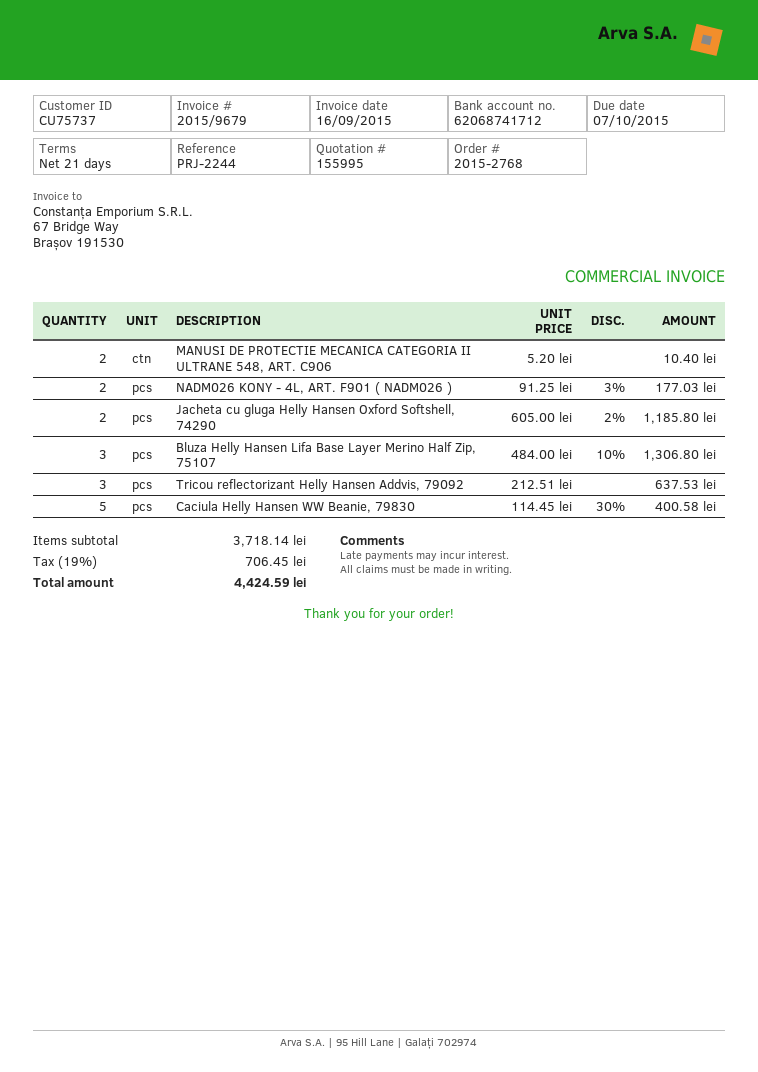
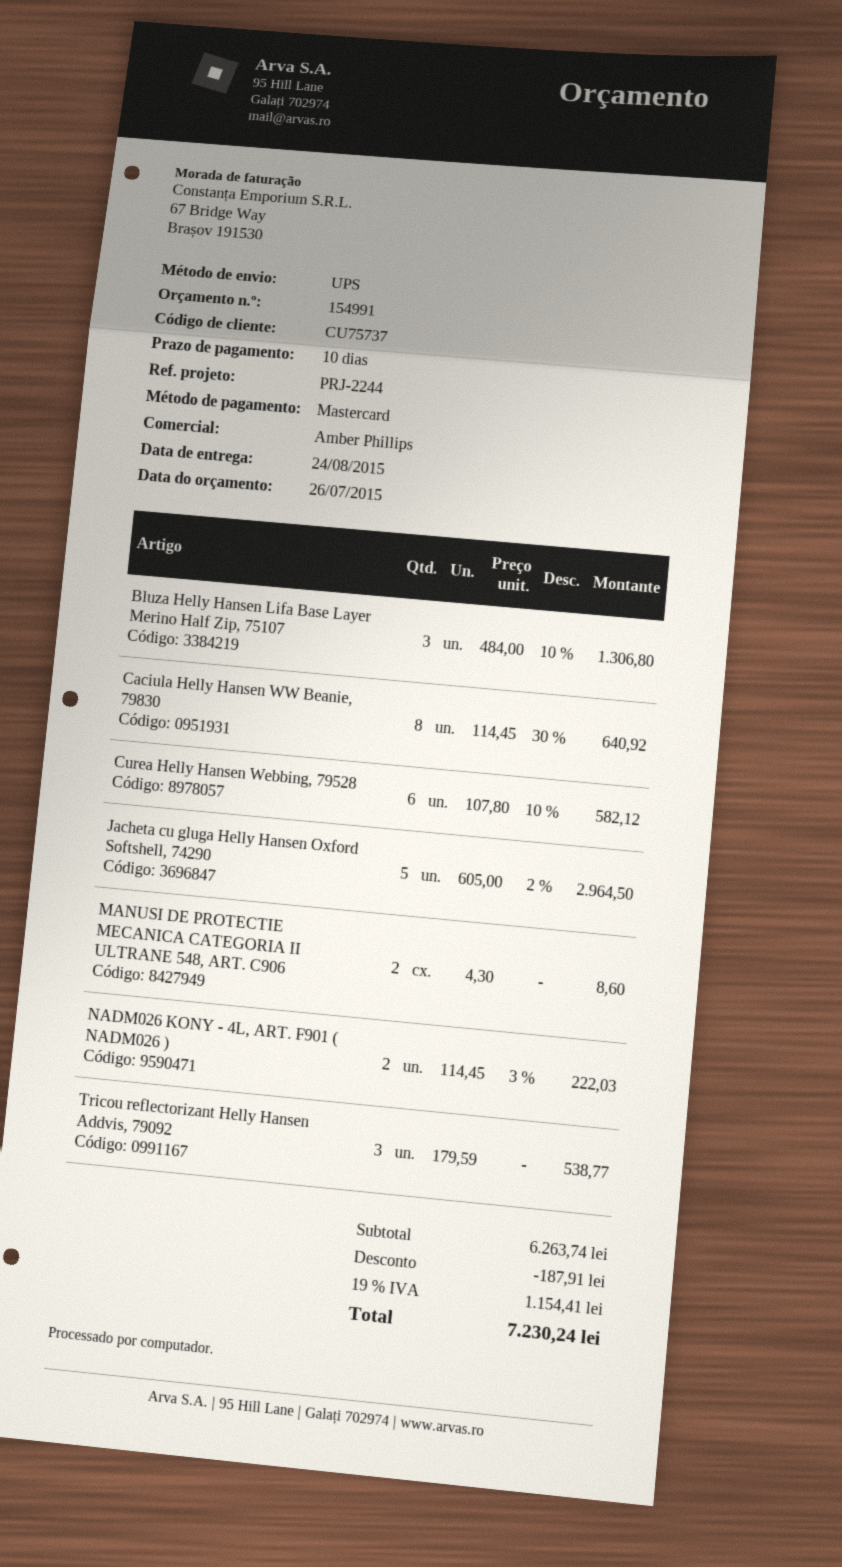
quote number: 155995 -> 154991
payment terms: 21 days -> 10 days
MANUSI DE PROTECTIE MECANICA CATEGORIA II ULTRANE 548, ART. C906: 2 x 5.20 = 10.40 -> 2 x 4.30 = 8.60
NADM026 KONY - 4L, ART. F901 ( NADM026 ): 2 x 91.25 - 3% = 177.03 -> 2 x 114.45 - 3% = 222.03
Jacheta cu gluga Helly Hansen Oxford Softshell, 74290: 2 x 605.00 - 2% = 1185.80 -> 5 x 605.00 - 2% = 2964.50
Tricou reflectorizant Helly Hansen Addvis, 79092: 3 x 212.51 = 637.53 -> 3 x 179.59 = 538.77
Caciula Helly Hansen WW Beanie, 79830: 5 x 114.45 - 30% = 400.58 -> 8 x 114.45 - 30% = 640.92
Curea Helly Hansen Webbing, 79528: none -> 6 x 107.80 - 10% = 582.12
subtotal: 3718.14 -> 6263.74
discount: none -> 187.91
tax: 19% = 706.45 -> 19% = 1154.41
total: 4424.59 -> 7230.24

